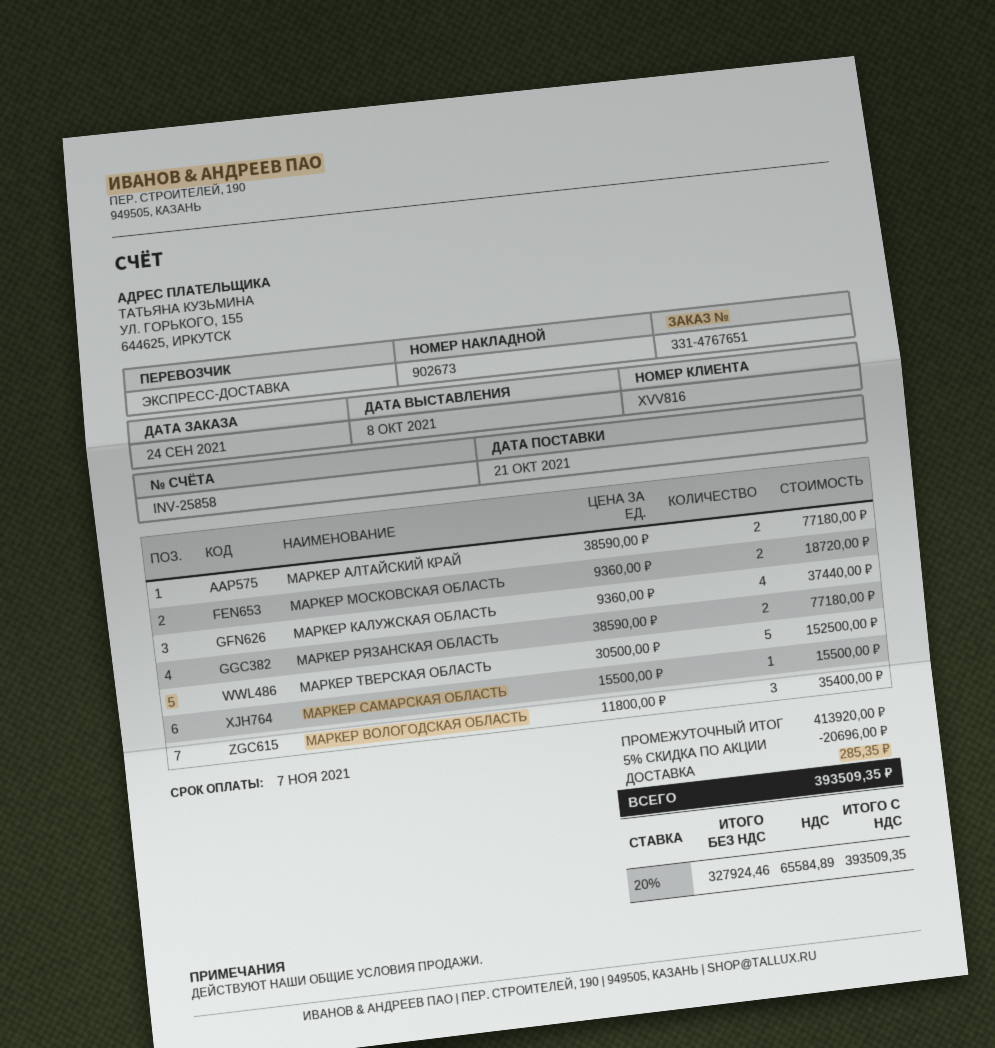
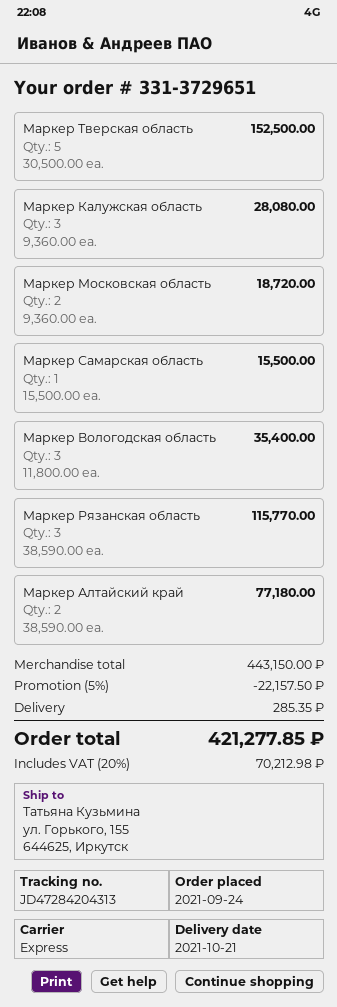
order number: 331-4767651 -> 331-3729651
МАРКЕР КАЛУЖСКАЯ ОБЛАСТЬ: 4 x 9360.00 = 37440.00 -> 3 x 9360.00 = 28080.00
МАРКЕР РЯЗАНСКАЯ ОБЛАСТЬ: 2 x 38590.00 = 77180.00 -> 3 x 38590.00 = 115770.00
subtotal: 413920.00 -> 443150.00
discount: 5% = 20696.00 -> 5% = 22157.50
tax: 20% = 65584.89 -> 20% = 70212.98
total: 393509.35 -> 421277.85

